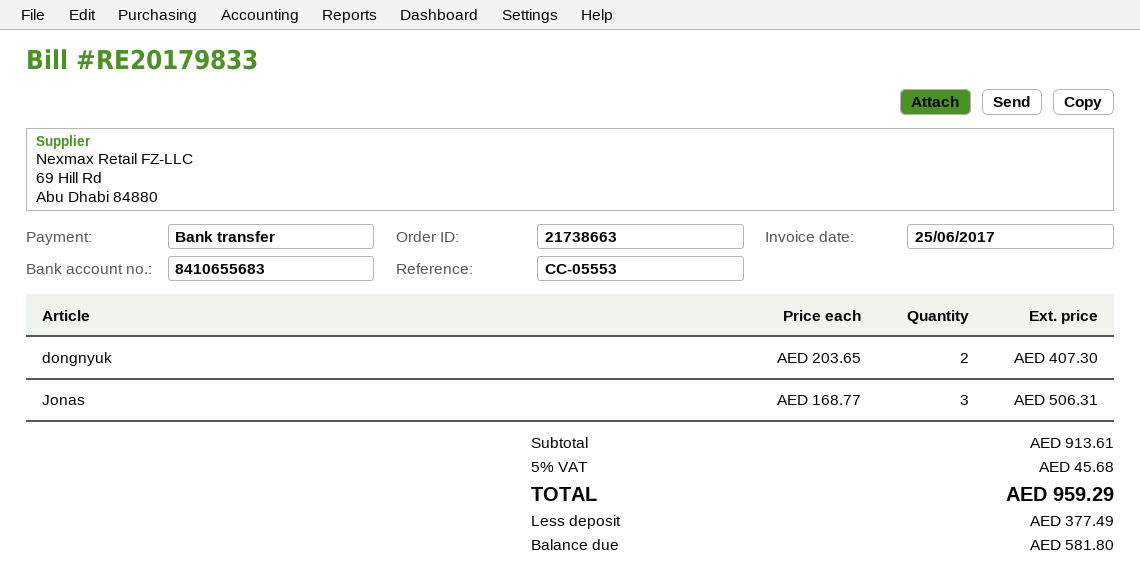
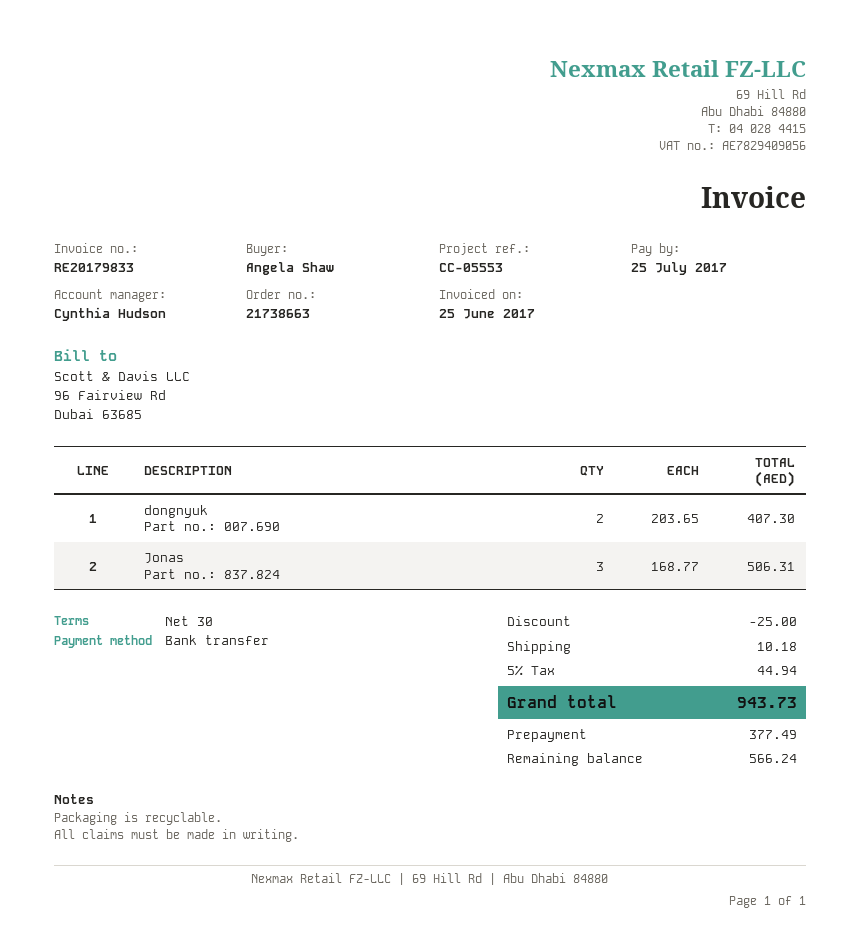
discount: none -> 25.00
shipping: none -> 10.18
tax: 5% = 45.68 -> 5% = 44.94
total: 959.29 -> 943.73
balance: 581.80 -> 566.24

